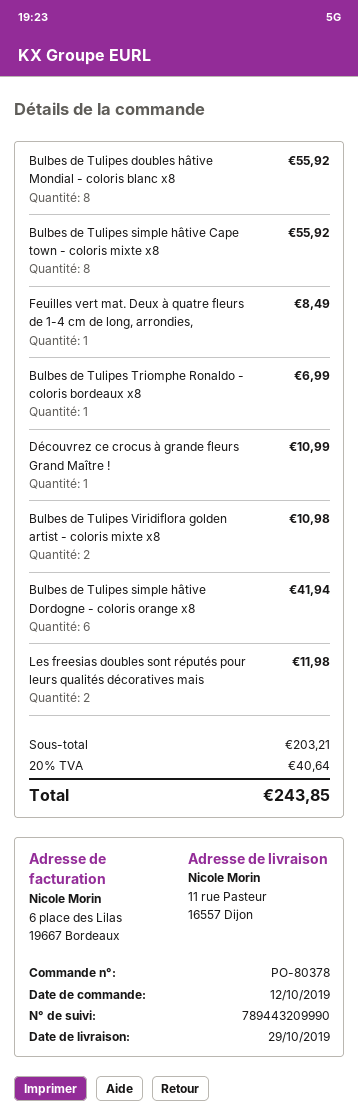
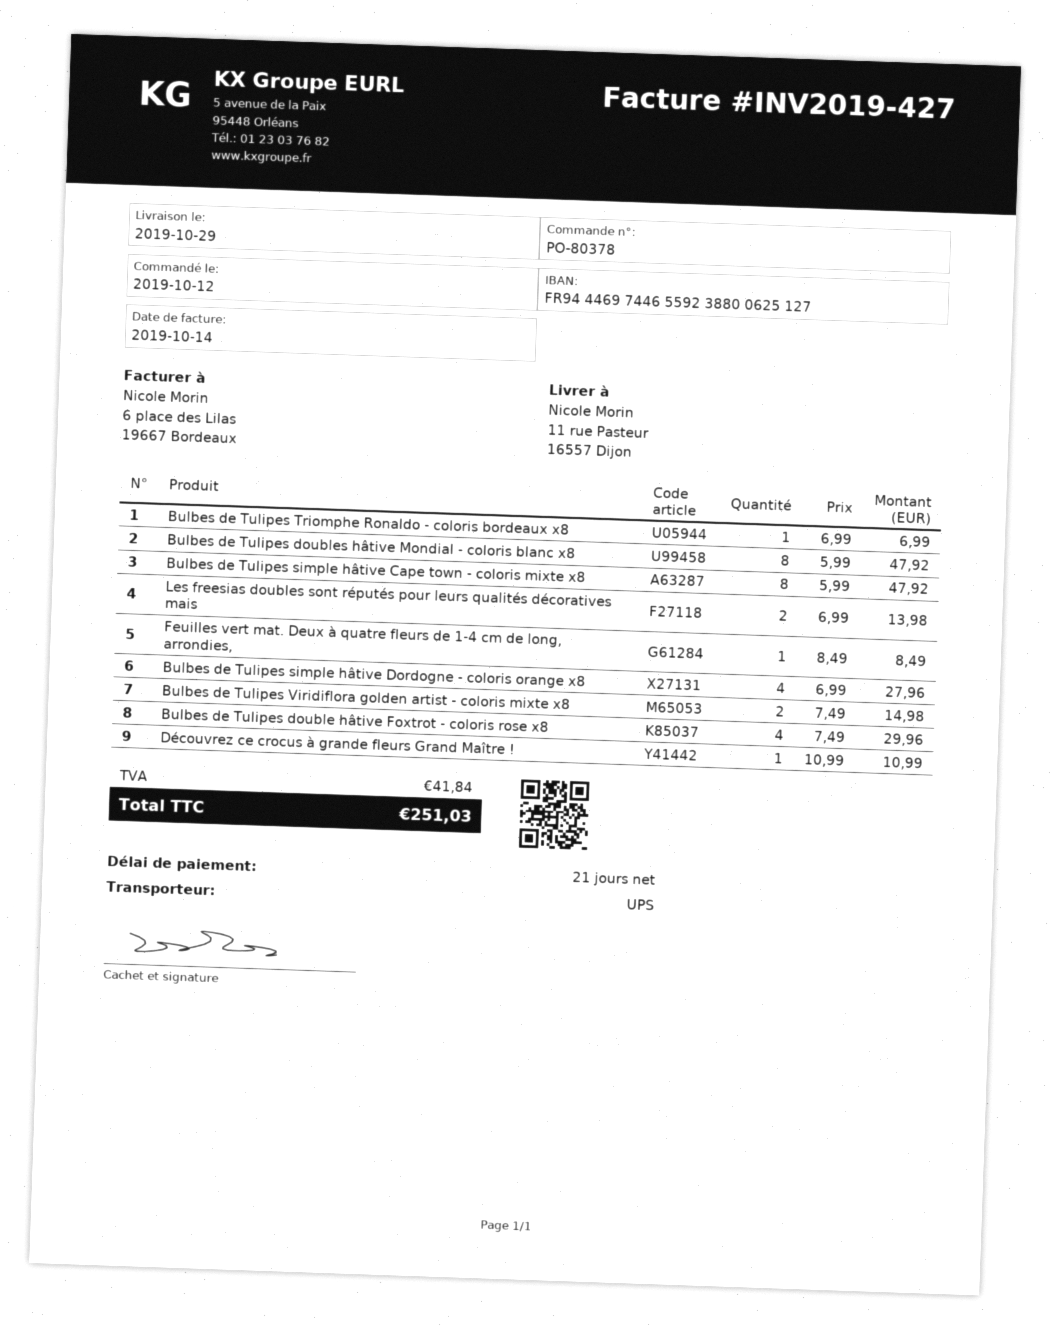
Bulbes de Tulipes doubles hâtive Mondial - coloris blanc x8: 8 for 55.92 -> 8 for 47.92
Bulbes de Tulipes simple hâtive Cape town - coloris mixte x8: 8 for 55.92 -> 8 for 47.92
Bulbes de Tulipes Viridiflora golden artist - coloris mixte x8: 2 for 10.98 -> 2 for 14.98
Bulbes de Tulipes simple hâtive Dordogne - coloris orange x8: 6 for 41.94 -> 4 for 27.96
Les freesias doubles sont réputés pour leurs qualités décoratives mais: 2 for 11.98 -> 2 for 13.98
Bulbes de Tulipes double hâtive Foxtrot - coloris rose x8: none -> 4 for 29.96
tax: 40.64 -> 41.84
total: 243.85 -> 251.03

